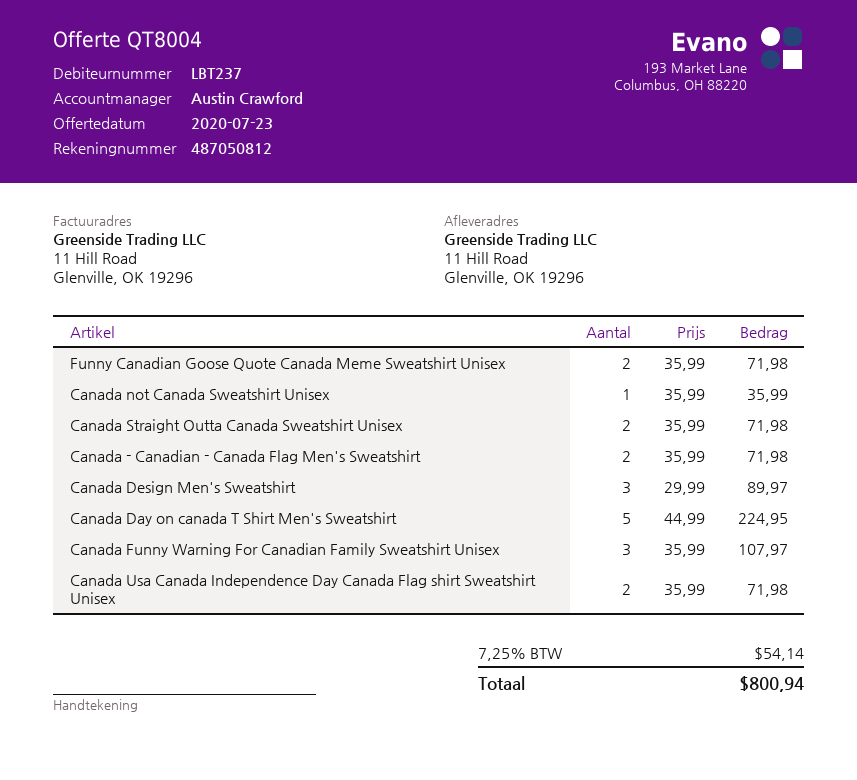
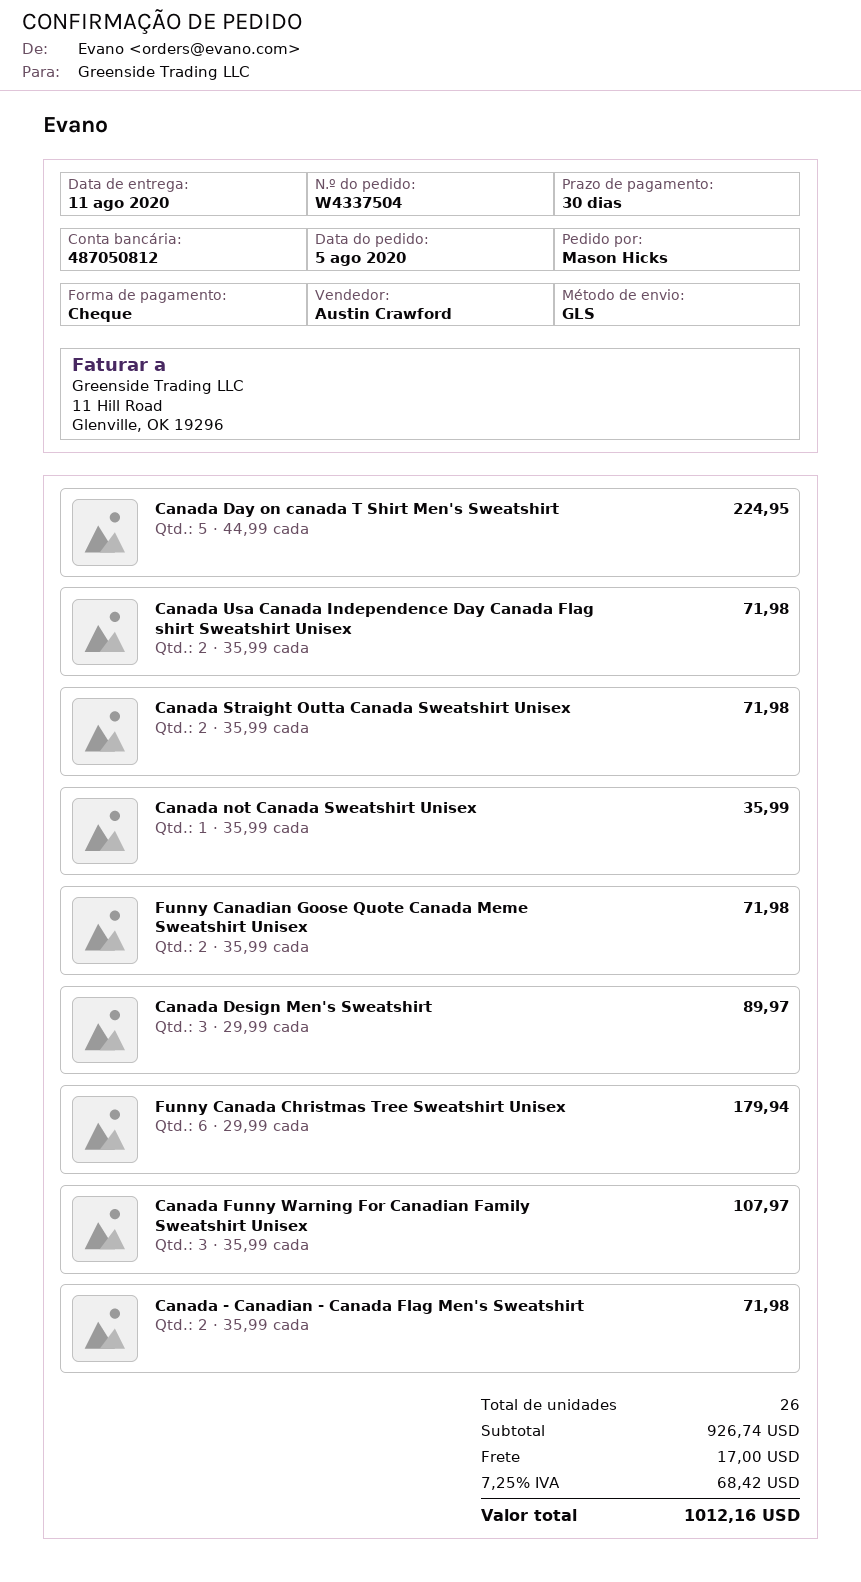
Funny Canada Christmas Tree Sweatshirt Unisex: none -> 6 x 29.99 = 179.94
shipping: none -> 17.00
tax: 7.25% = 54.14 -> 7.25% = 68.42
total: 800.94 -> 1012.16

